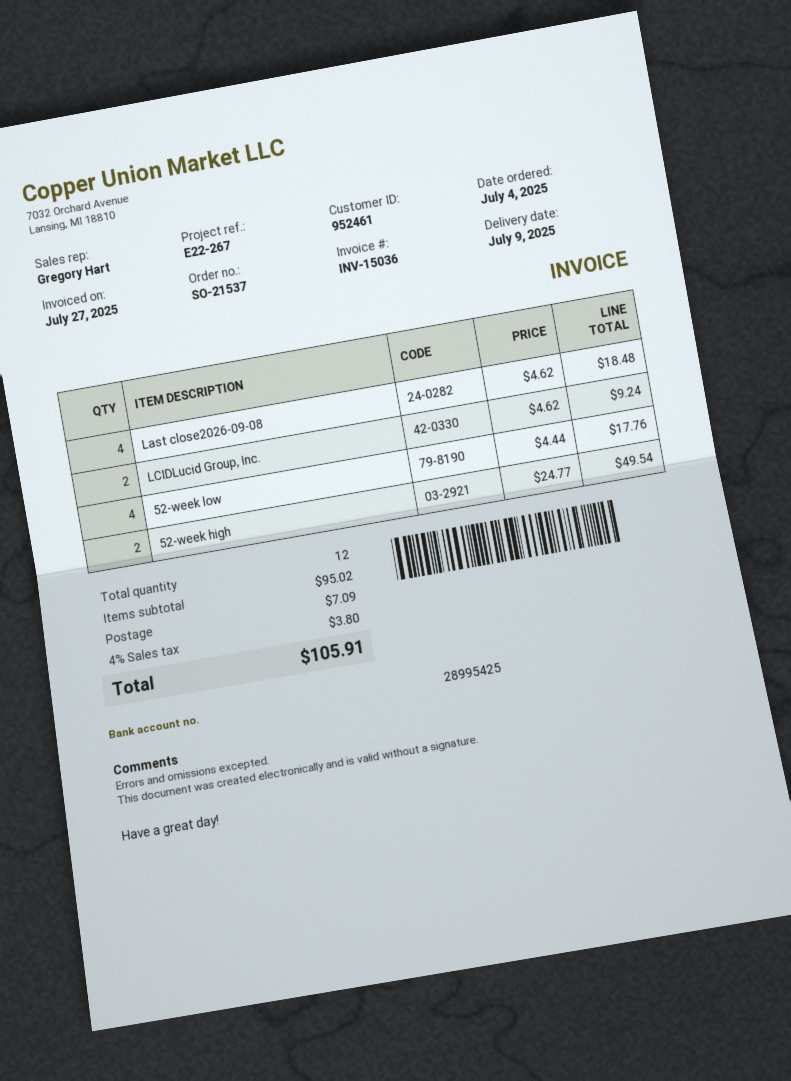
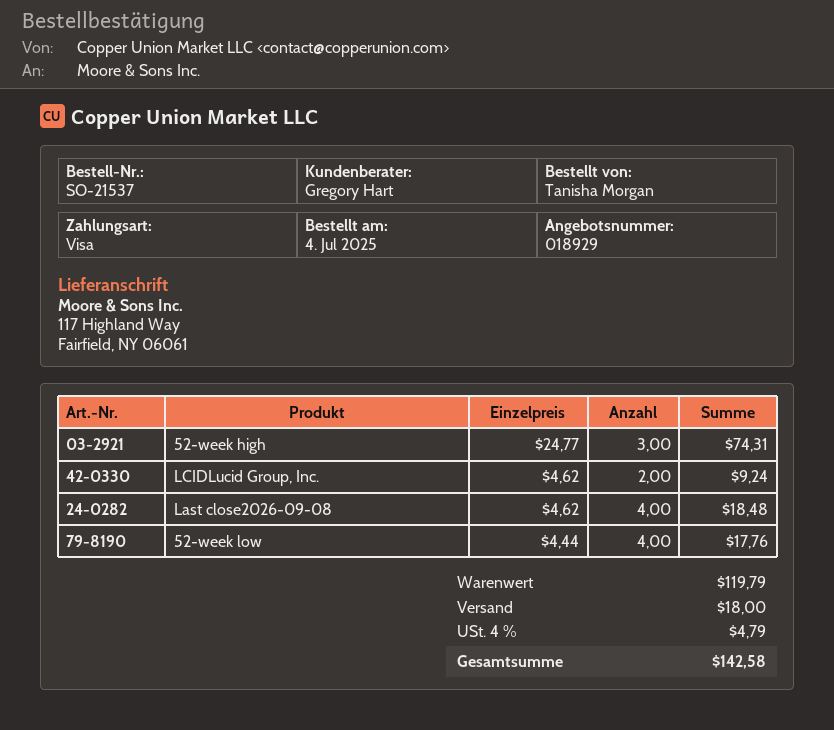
52-week high: 2 x 24.77 = 49.54 -> 3 x 24.77 = 74.31
subtotal: 95.02 -> 119.79
shipping: 7.09 -> 18.00
tax: 4% = 3.80 -> 4% = 4.79
total: 105.91 -> 142.58

